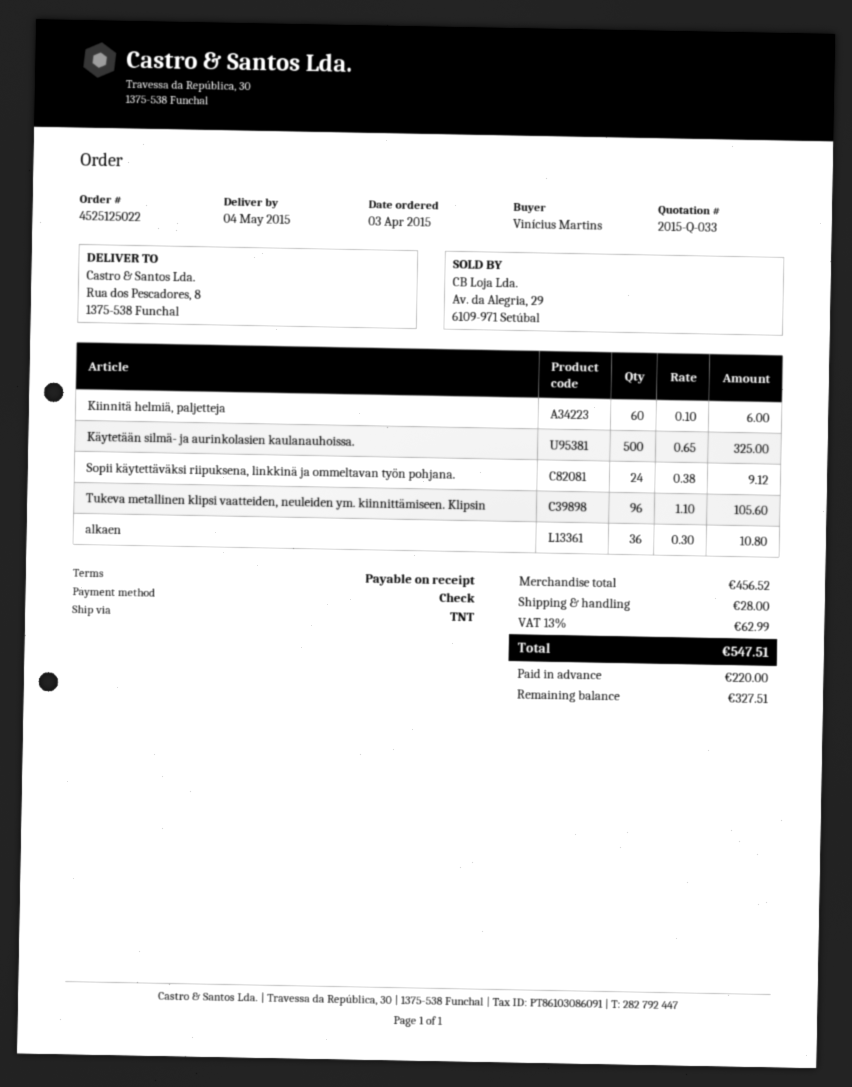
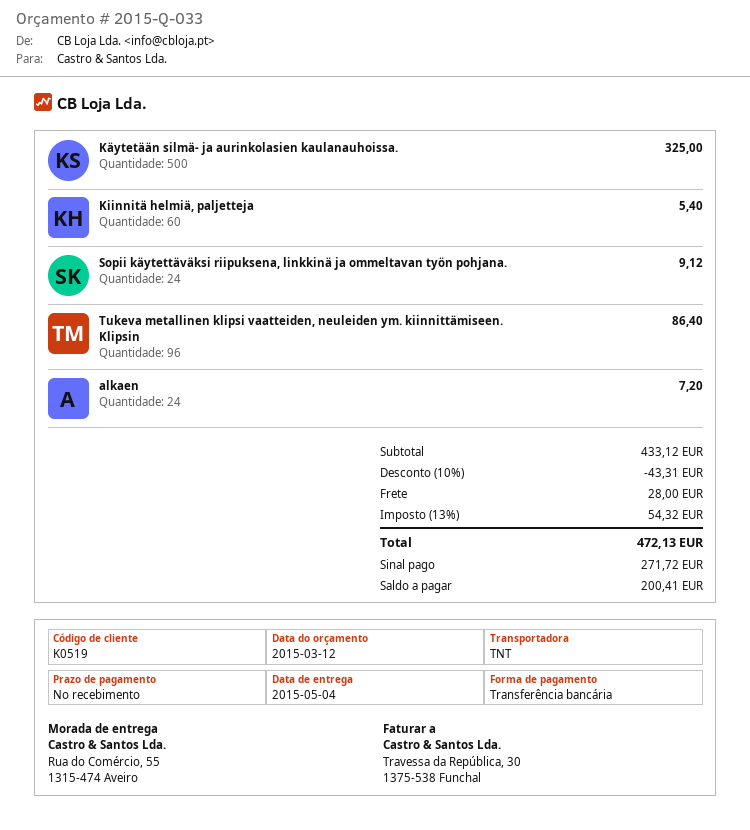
payment method: cheque -> bank transfer
ship to: Rua dos Pescadores, 8, 1375-538 Funchal -> Rua do Comércio, 55, 1315-474 Aveiro
Kiinnitä helmiä, paljetteja: 60 for 6.00 -> 60 for 5.40
Tukeva metallinen klipsi vaatteiden, neuleiden ym. kiinnittämiseen. Klipsin: 96 for 105.60 -> 96 for 86.40
alkaen: 36 for 10.80 -> 24 for 7.20
subtotal: 456.52 -> 433.12
discount: none -> 10% = 43.31
tax: 13% = 62.99 -> 13% = 54.32
total: 547.51 -> 472.13
deposit: 220.00 -> 271.72
balance: 327.51 -> 200.41

